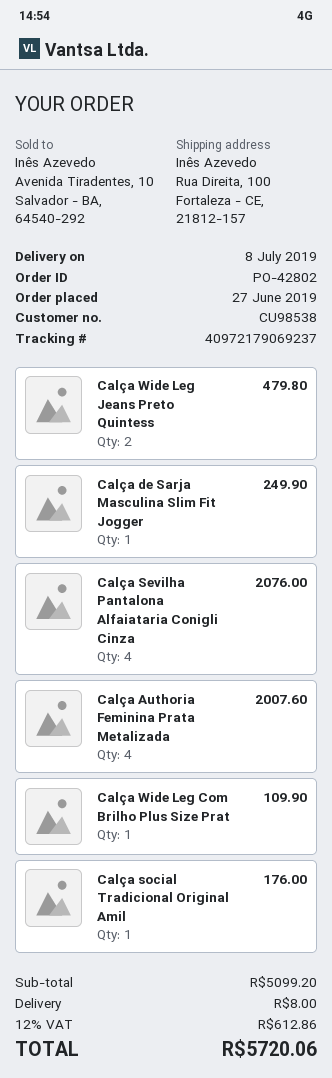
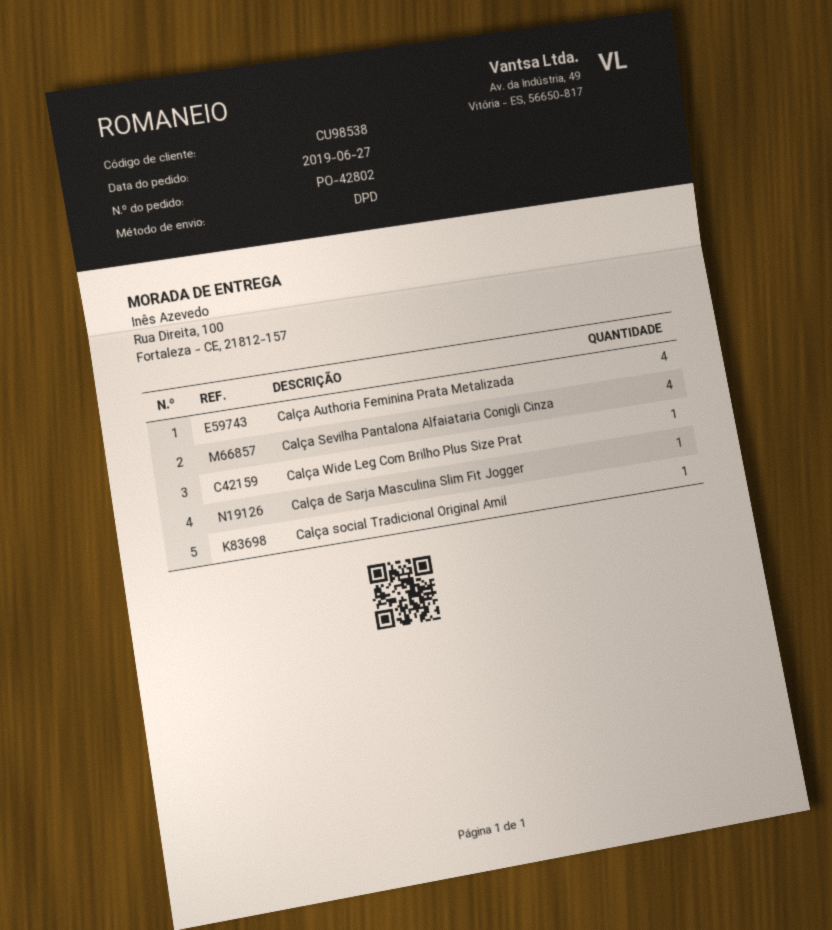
Calça Wide Leg Jeans Preto Quintess: 2 -> none

